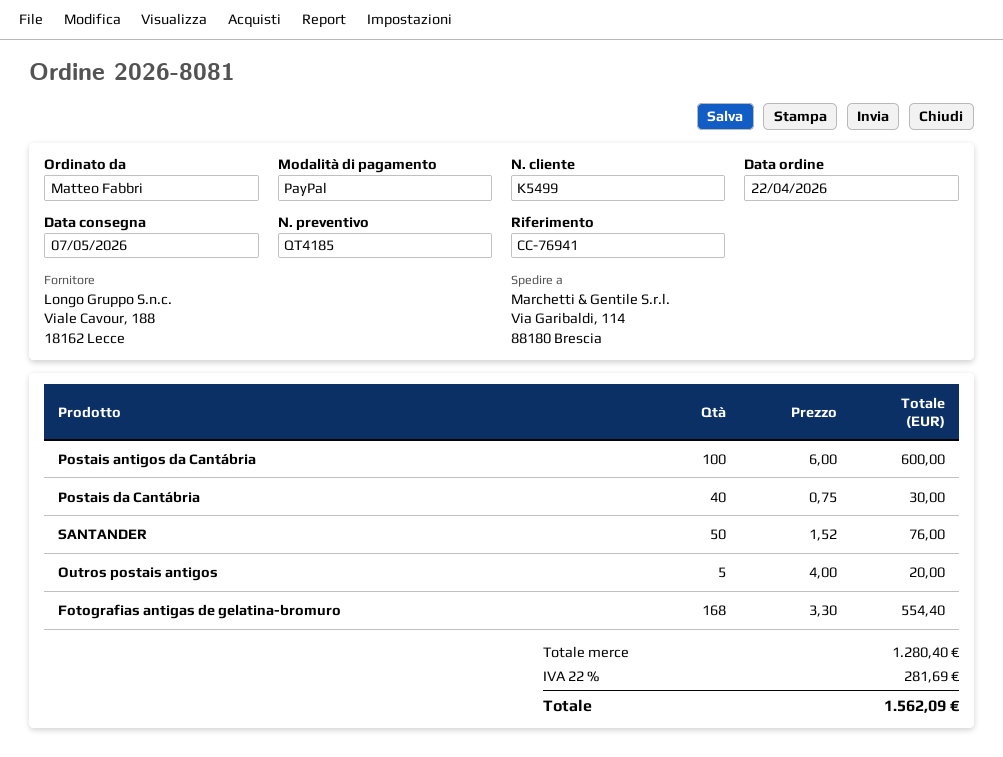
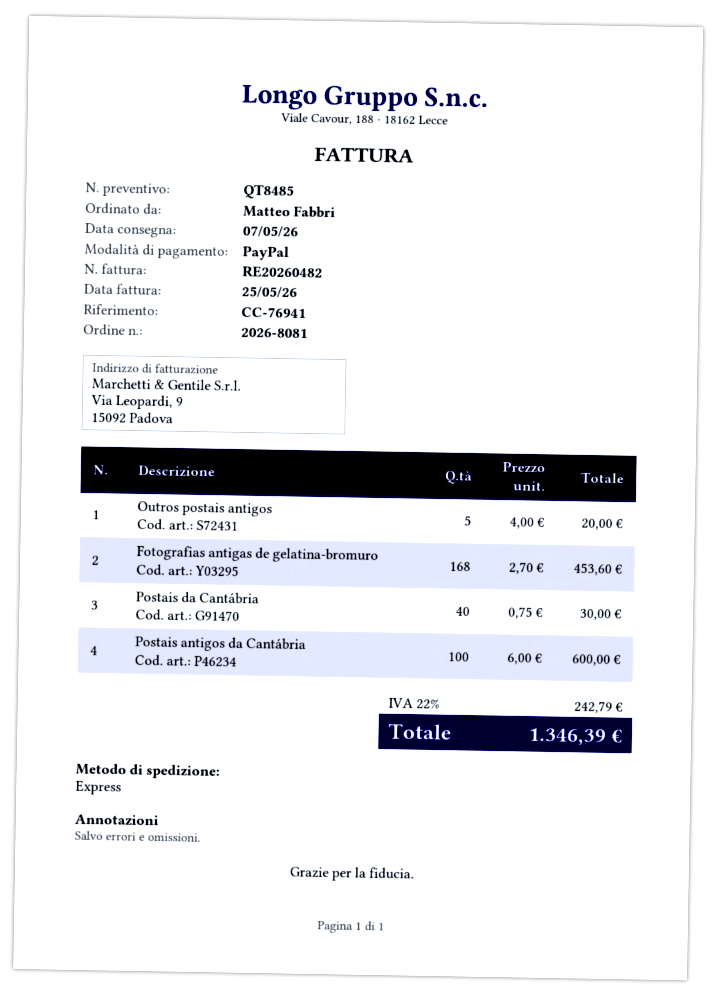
quote number: QT4185 -> QT8485
SANTANDER: 50 x 1.52 = 76.00 -> none
Fotografias antigas de gelatina-bromuro: 168 x 3.30 = 554.40 -> 168 x 2.70 = 453.60
tax: 22% = 281.69 -> 22% = 242.79
total: 1562.09 -> 1346.39

